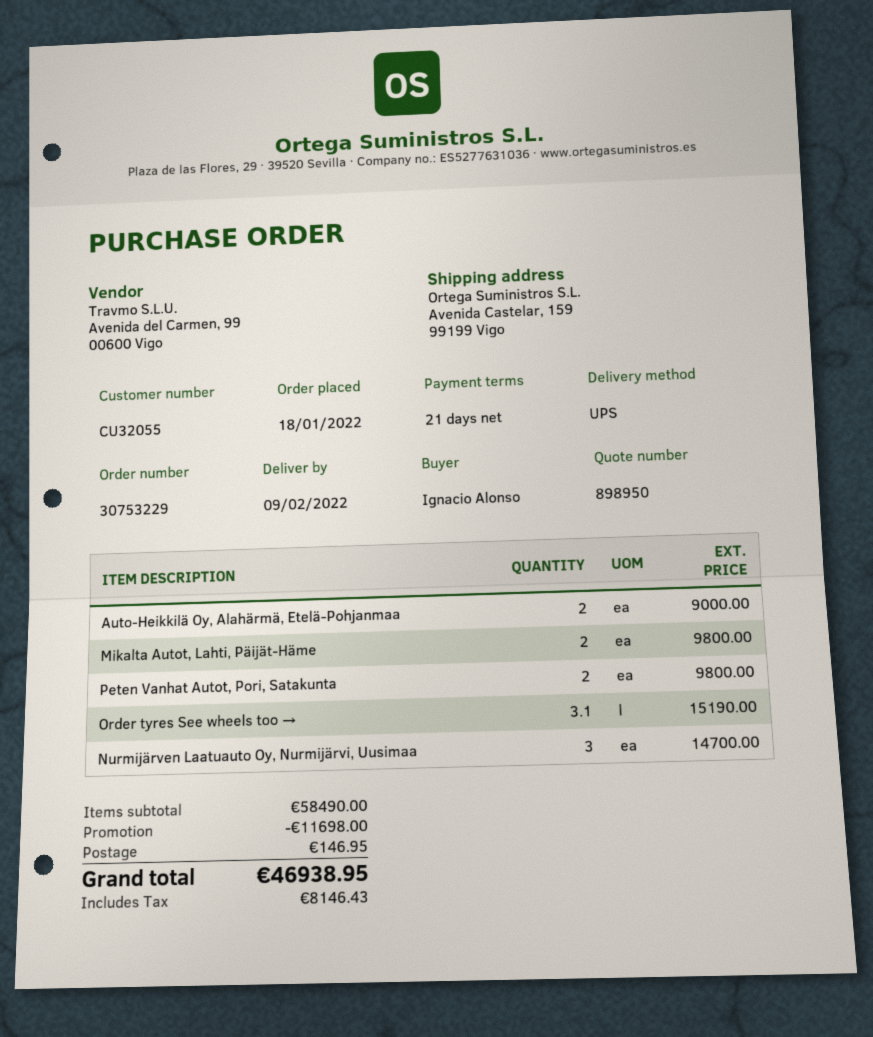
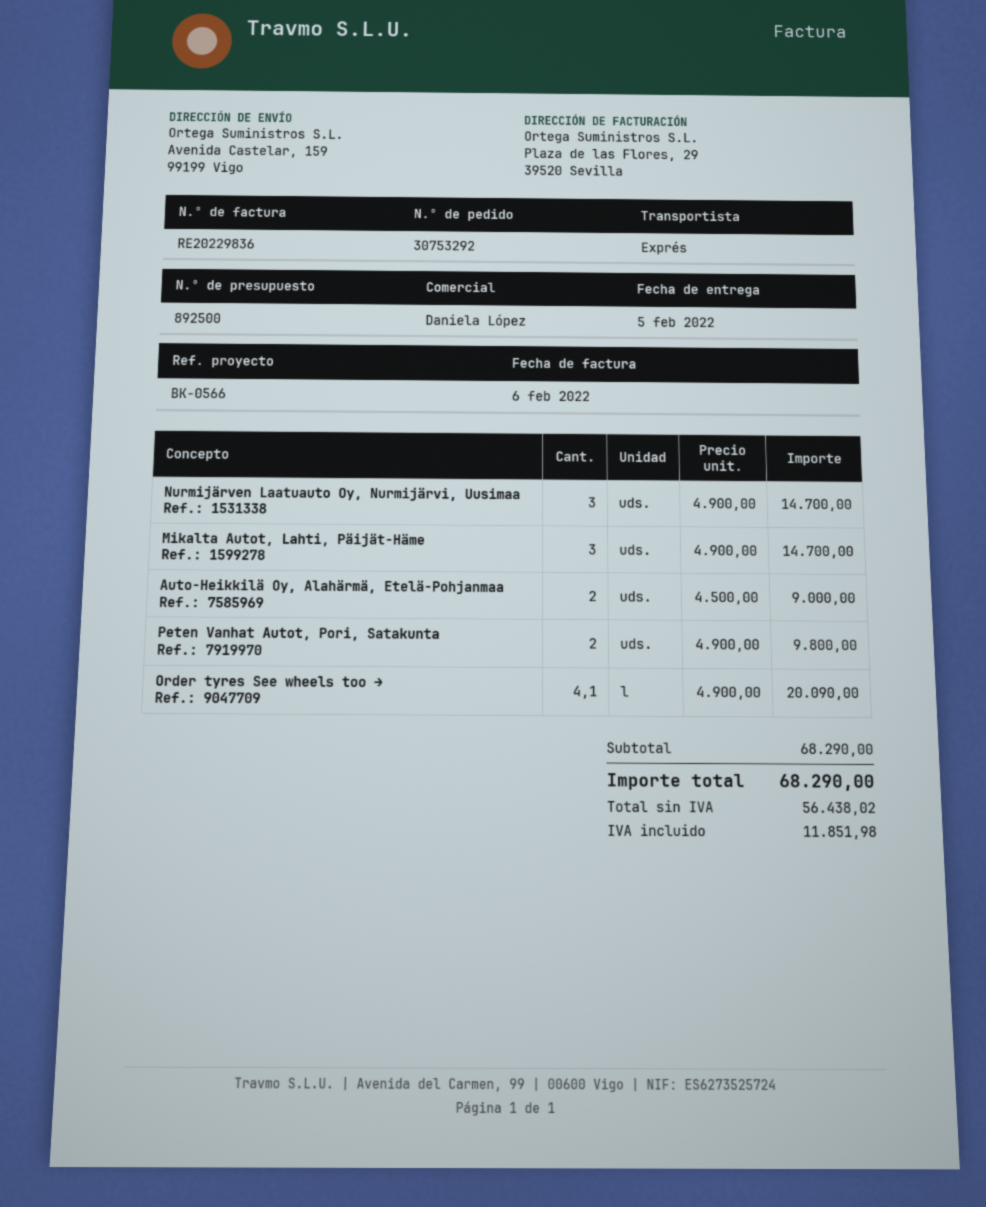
quote number: 898950 -> 892500
order number: 30753229 -> 30753292
delivery date: 2022-02-09 -> 2022-02-05
shipping method: UPS -> express
Mikalta Autot, Lahti, Päijät-Häme: 2 for 9800.00 -> 3 for 14700.00
Order tyres See wheels too →: 3.1 for 15190.00 -> 4.1 for 20090.00
subtotal: 58490.00 -> 68290.00
discount: 11698.00 -> none
shipping: 146.95 -> none
tax: 8146.43 -> 11851.98
total: 46938.95 -> 68290.00

